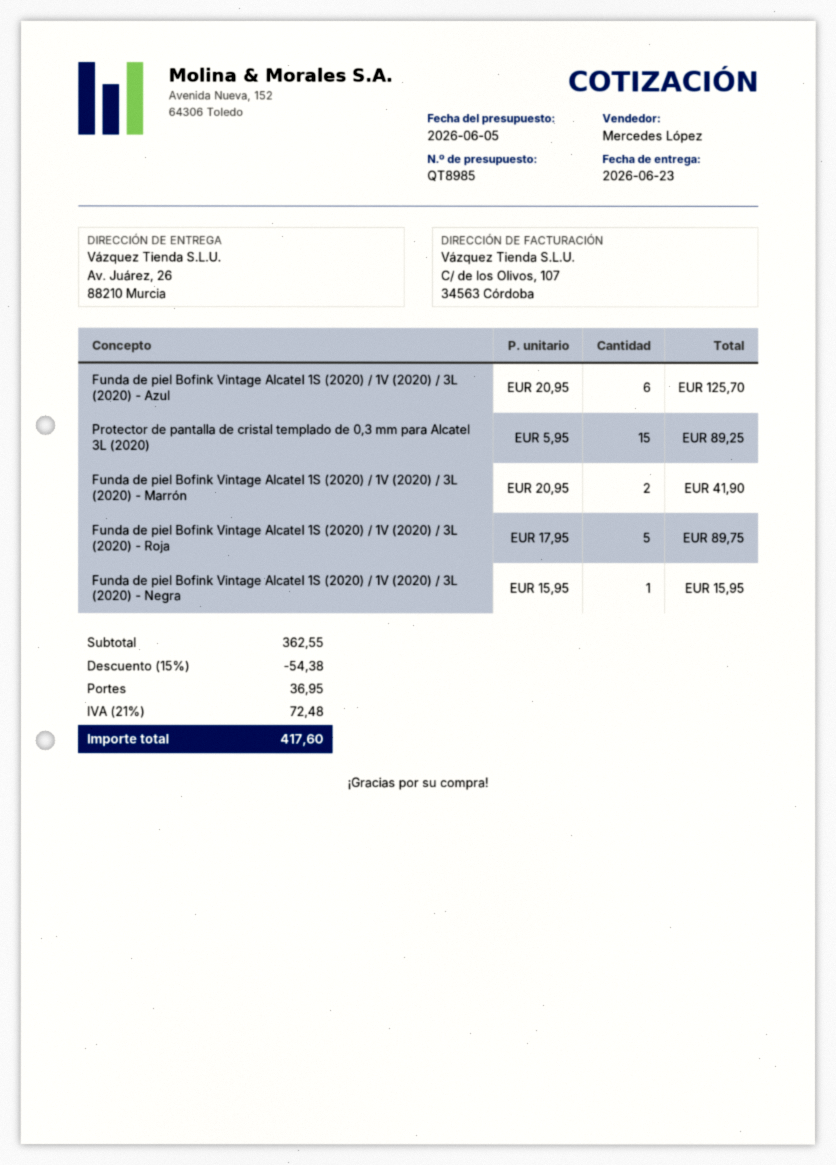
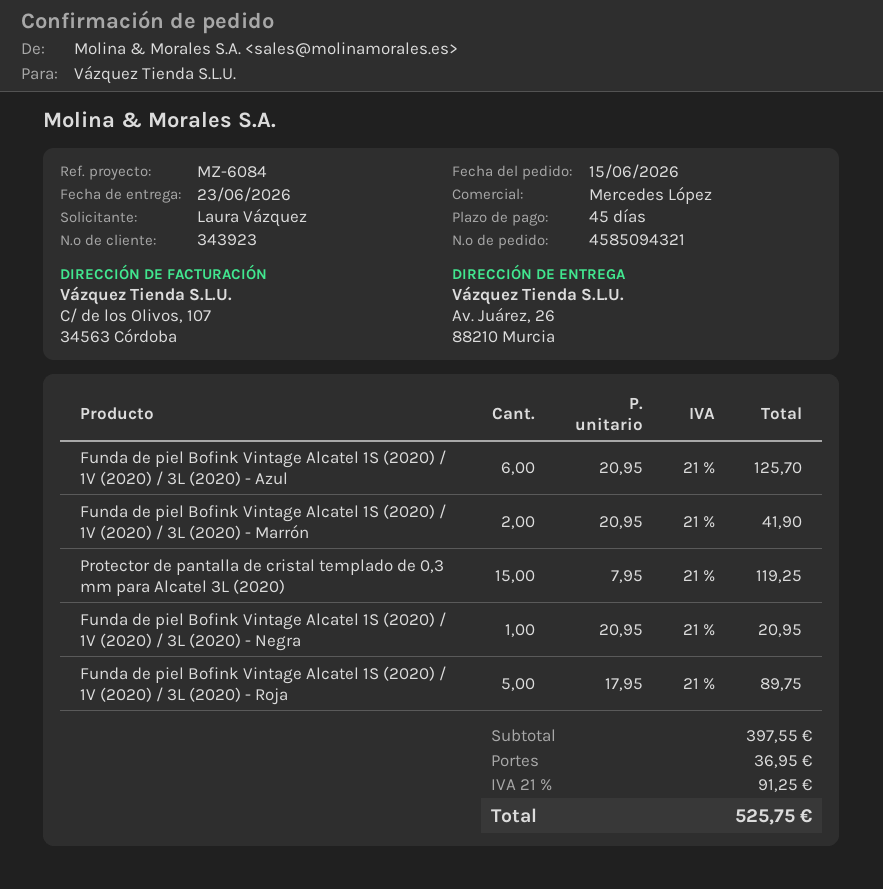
Protector de pantalla de cristal templado de 0,3 mm para Alcatel 3L (2020): 15 x 5.95 = 89.25 -> 15 x 7.95 = 119.25
Funda de piel Bofink Vintage Alcatel 1S (2020) / 1V (2020) / 3L (2020) - Negra: 1 x 15.95 = 15.95 -> 1 x 20.95 = 20.95
subtotal: 362.55 -> 397.55
discount: 15% = 54.38 -> none
tax: 21% = 72.48 -> 21% = 91.25
total: 417.60 -> 525.75

